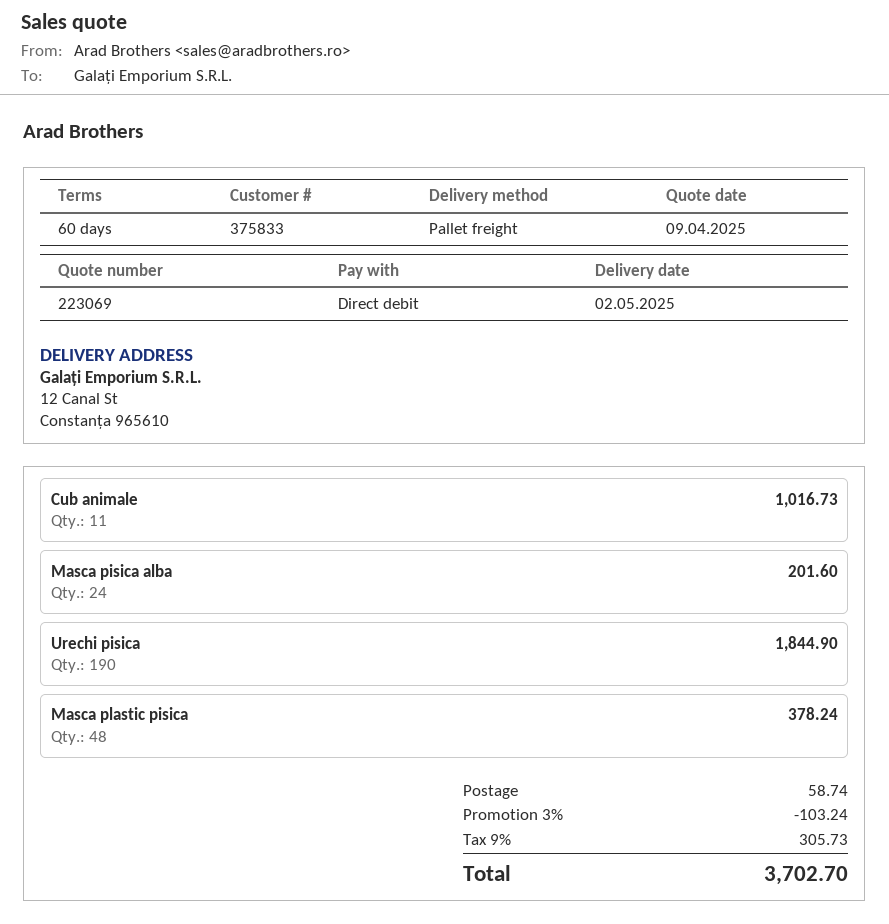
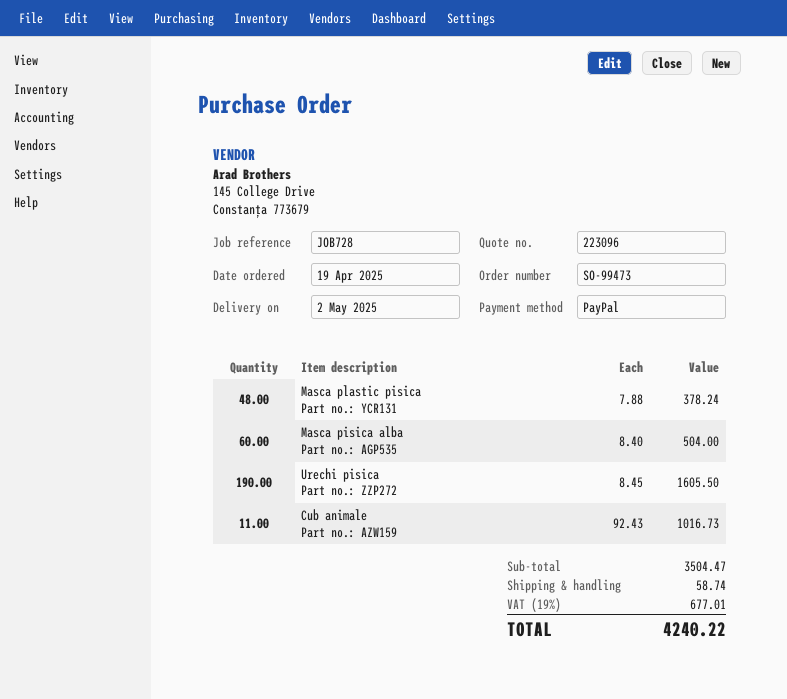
quote number: 223069 -> 223096
payment method: direct debit -> PayPal
Masca pisica alba: 24 for 201.60 -> 60 for 504.00
Urechi pisica: 190 for 1844.90 -> 190 for 1605.50
discount: 3% = 103.24 -> none
tax: 9% = 305.73 -> 19% = 677.01
total: 3702.70 -> 4240.22

